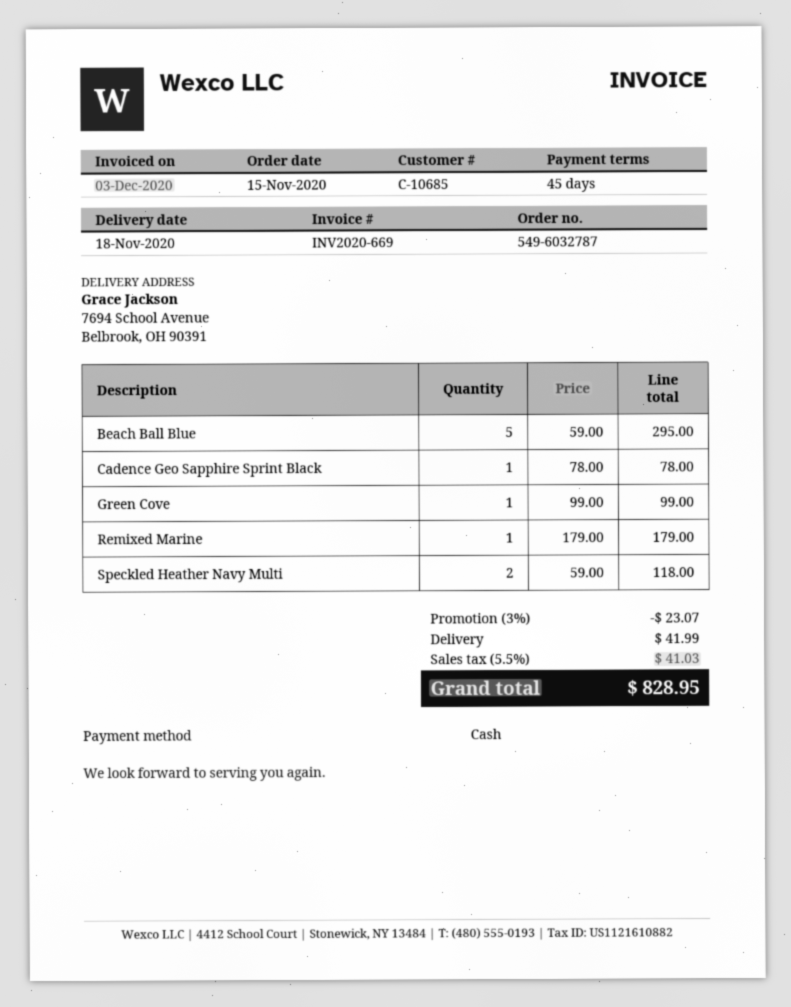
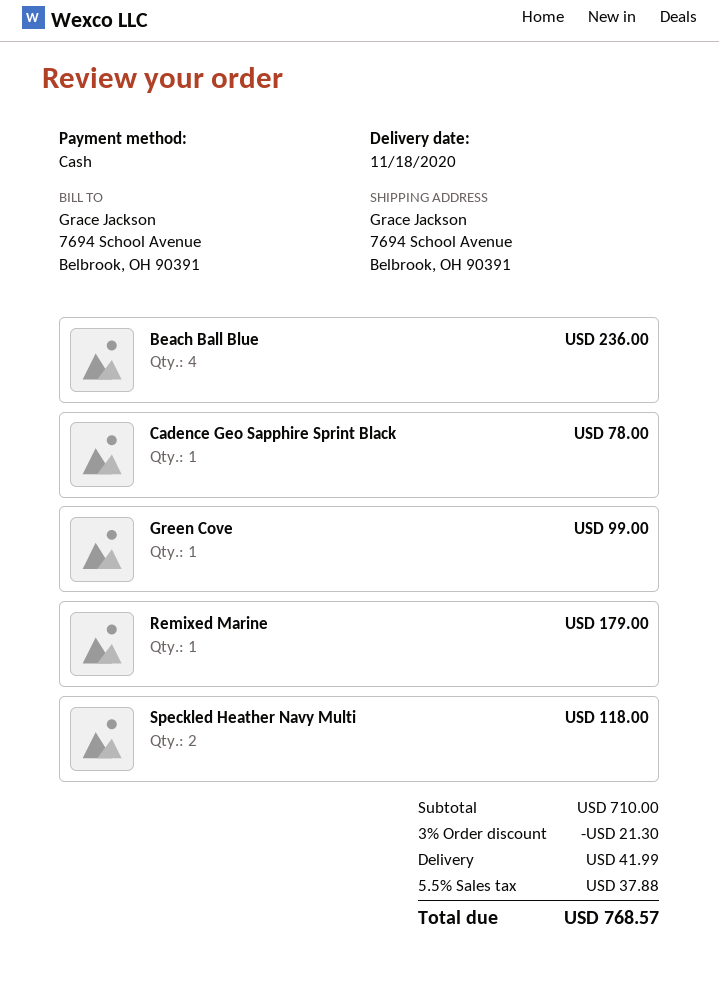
Beach Ball Blue: 5 for 295.00 -> 4 for 236.00
discount: 3% = 23.07 -> 3% = 21.30
tax: 5.5% = 41.03 -> 5.5% = 37.88
total: 828.95 -> 768.57

